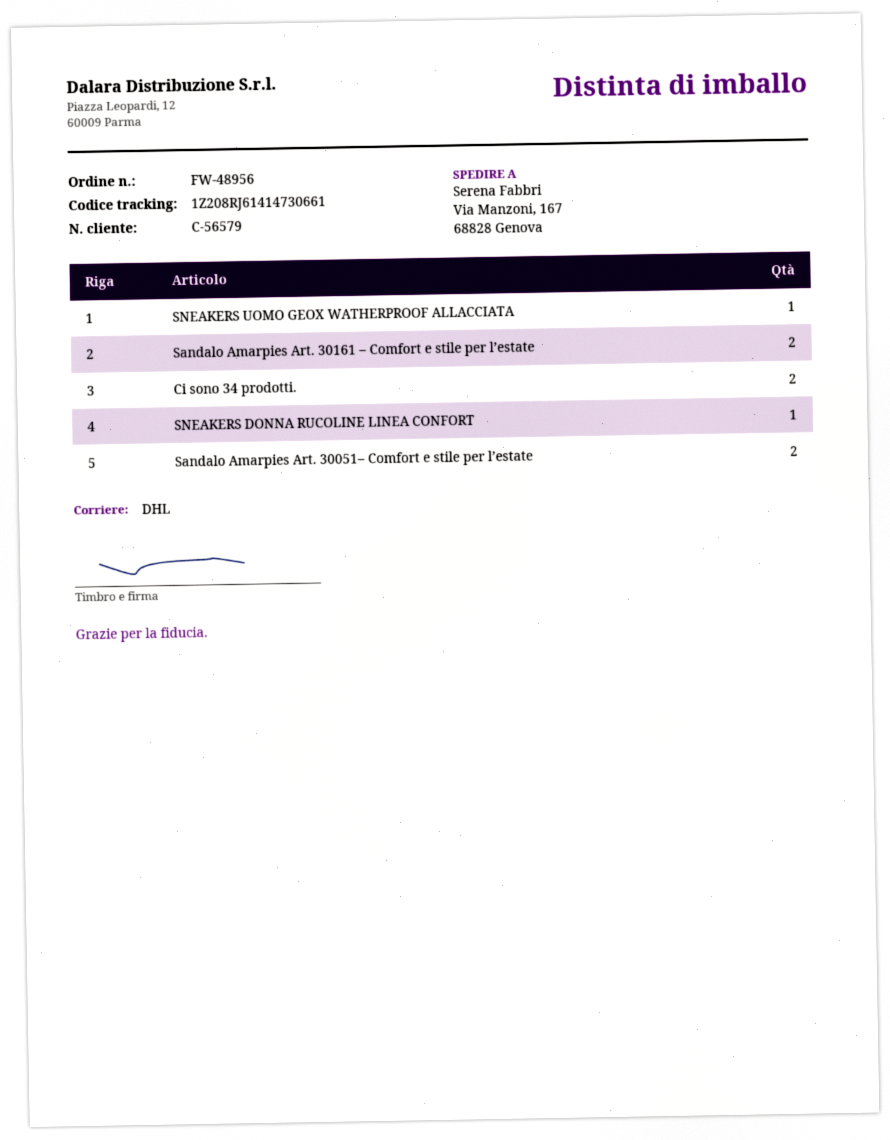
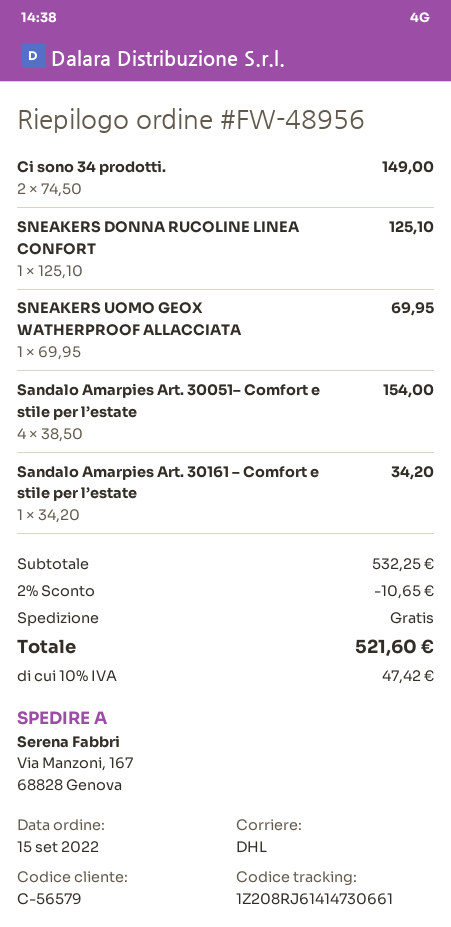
Sandalo Amarpies Art. 30161 – Comfort e stile per l’estate: 2 -> 1
Sandalo Amarpies Art. 30051– Comfort e stile per l’estate: 2 -> 4

